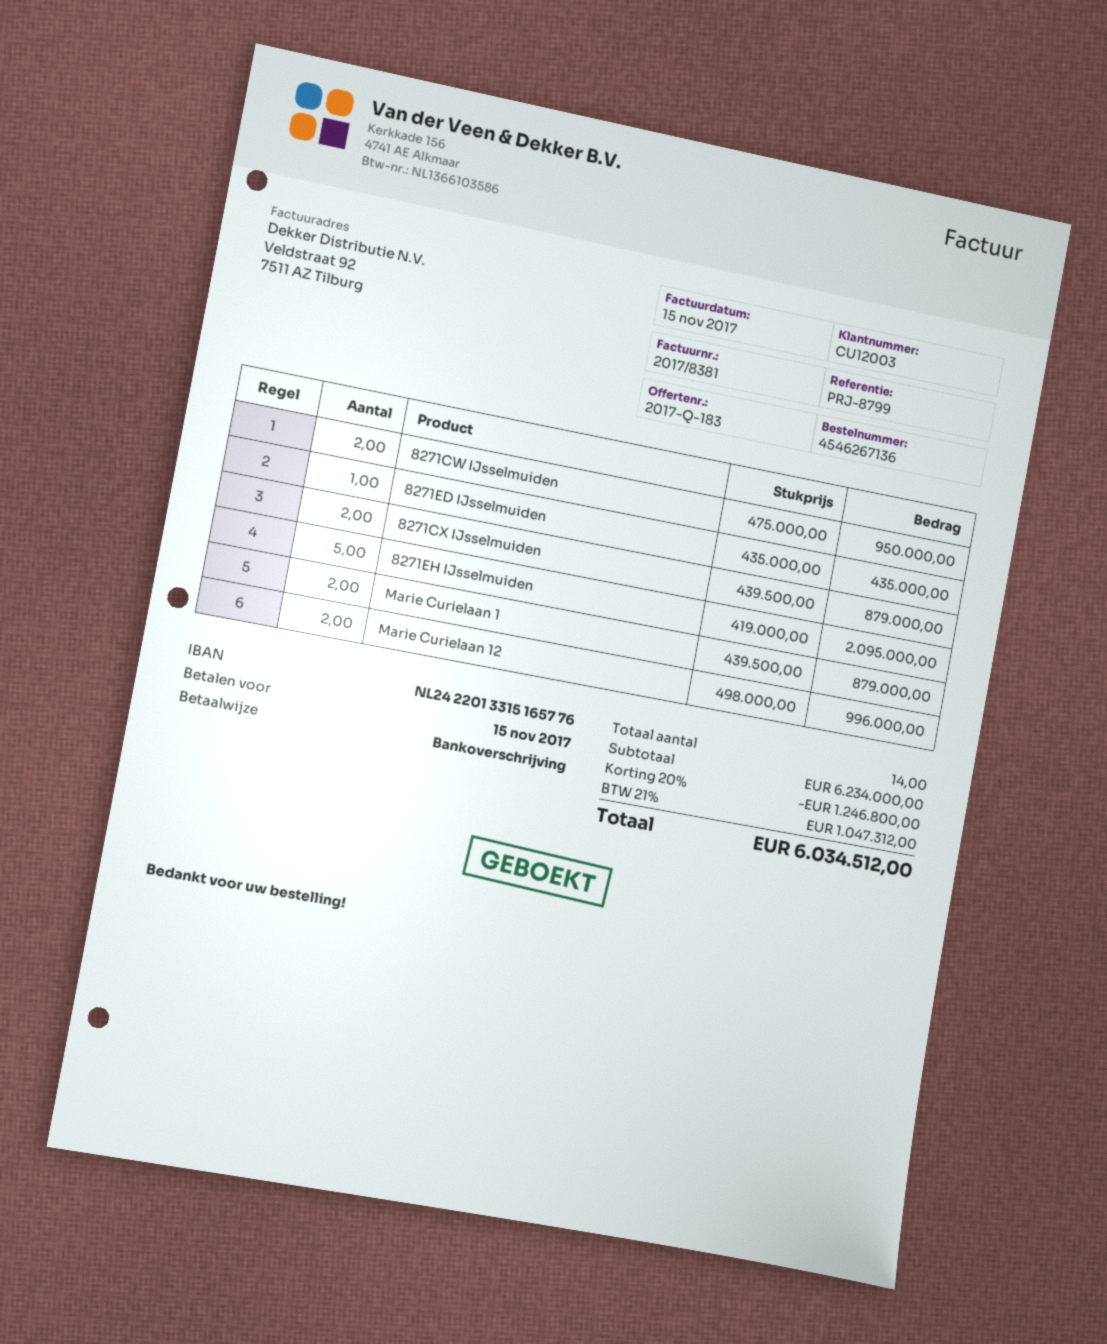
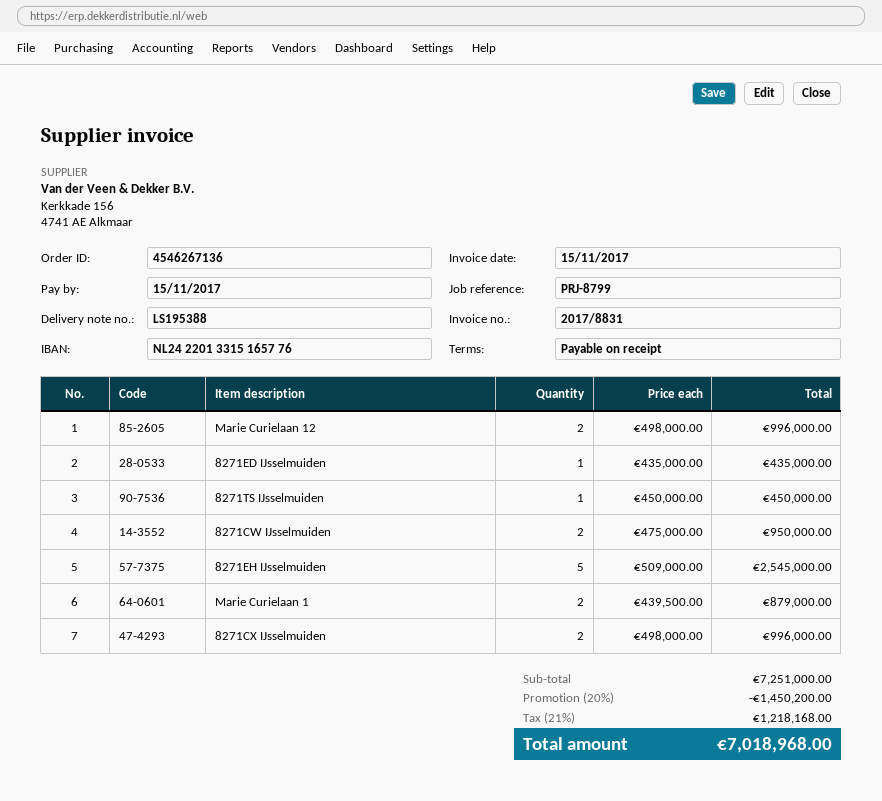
invoice number: 2017/8381 -> 2017/8831
8271CX IJsselmuiden: 2 x 439500.00 = 879000.00 -> 2 x 498000.00 = 996000.00
8271EH IJsselmuiden: 5 x 419000.00 = 2095000.00 -> 5 x 509000.00 = 2545000.00
8271TS IJsselmuiden: none -> 1 x 450000.00 = 450000.00
subtotal: 6234000.00 -> 7251000.00
discount: 20% = 1246800.00 -> 20% = 1450200.00
tax: 21% = 1047312.00 -> 21% = 1218168.00
total: 6034512.00 -> 7018968.00

